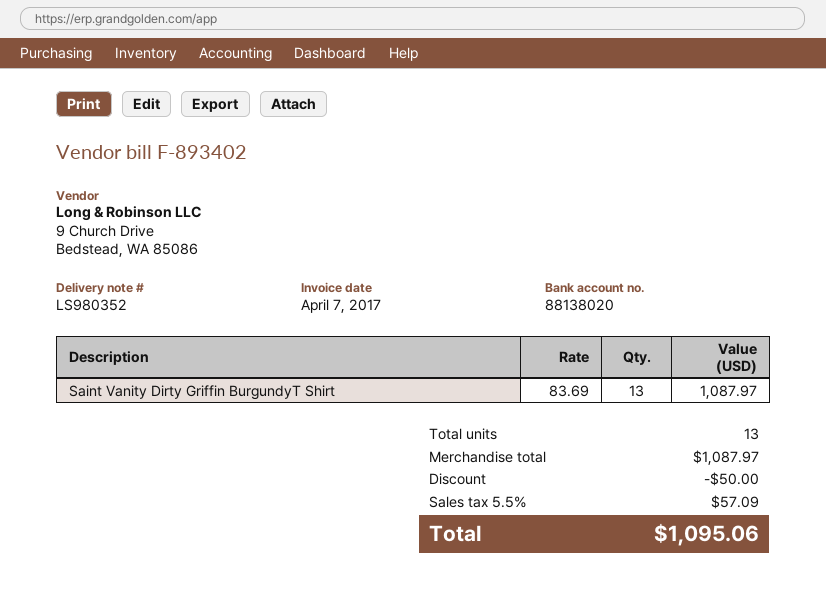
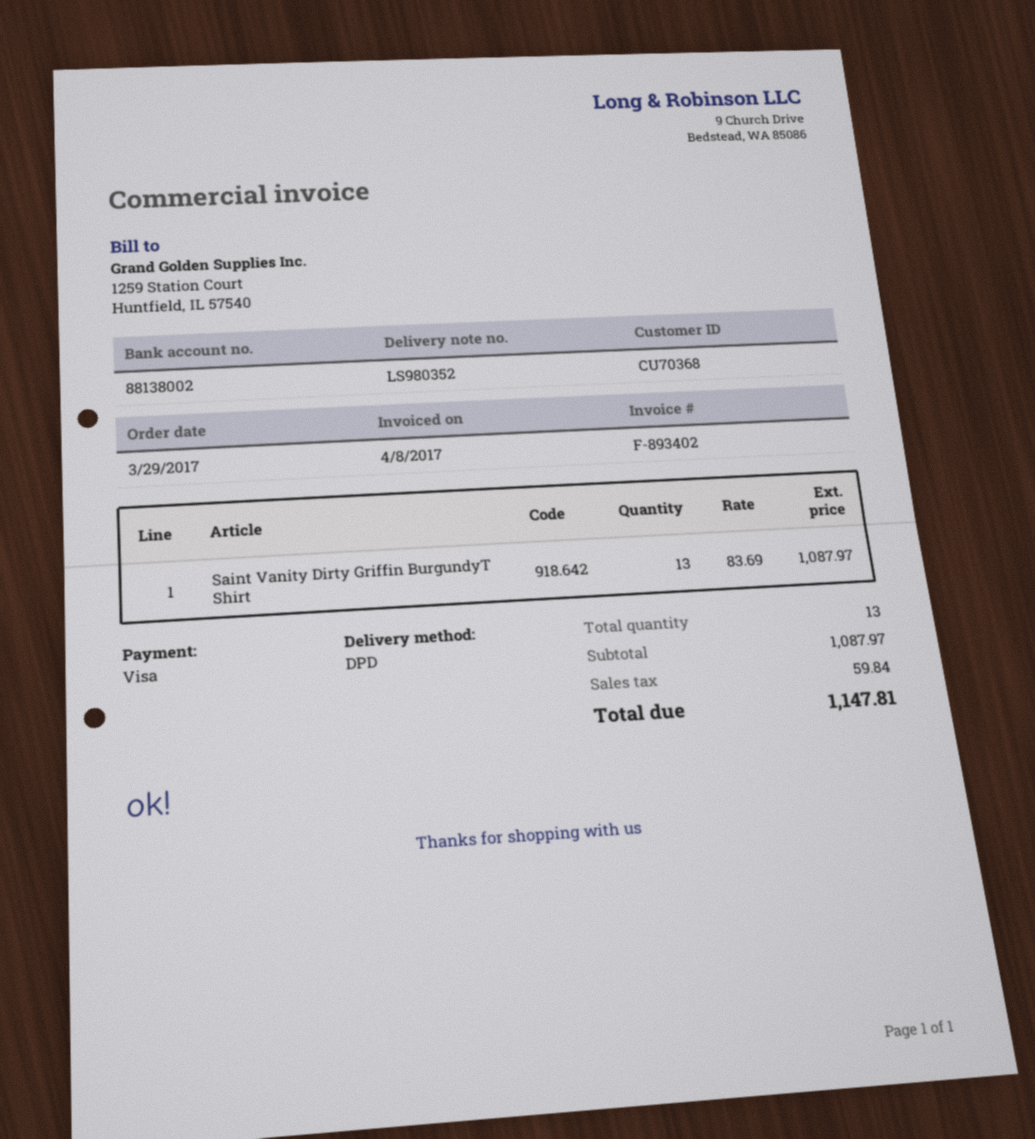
invoice date: 2017-04-07 -> 2017-04-08
bank account: 88138020 -> 88138002
discount: 50.00 -> none
tax: 57.09 -> 59.84
total: 1095.06 -> 1147.81

